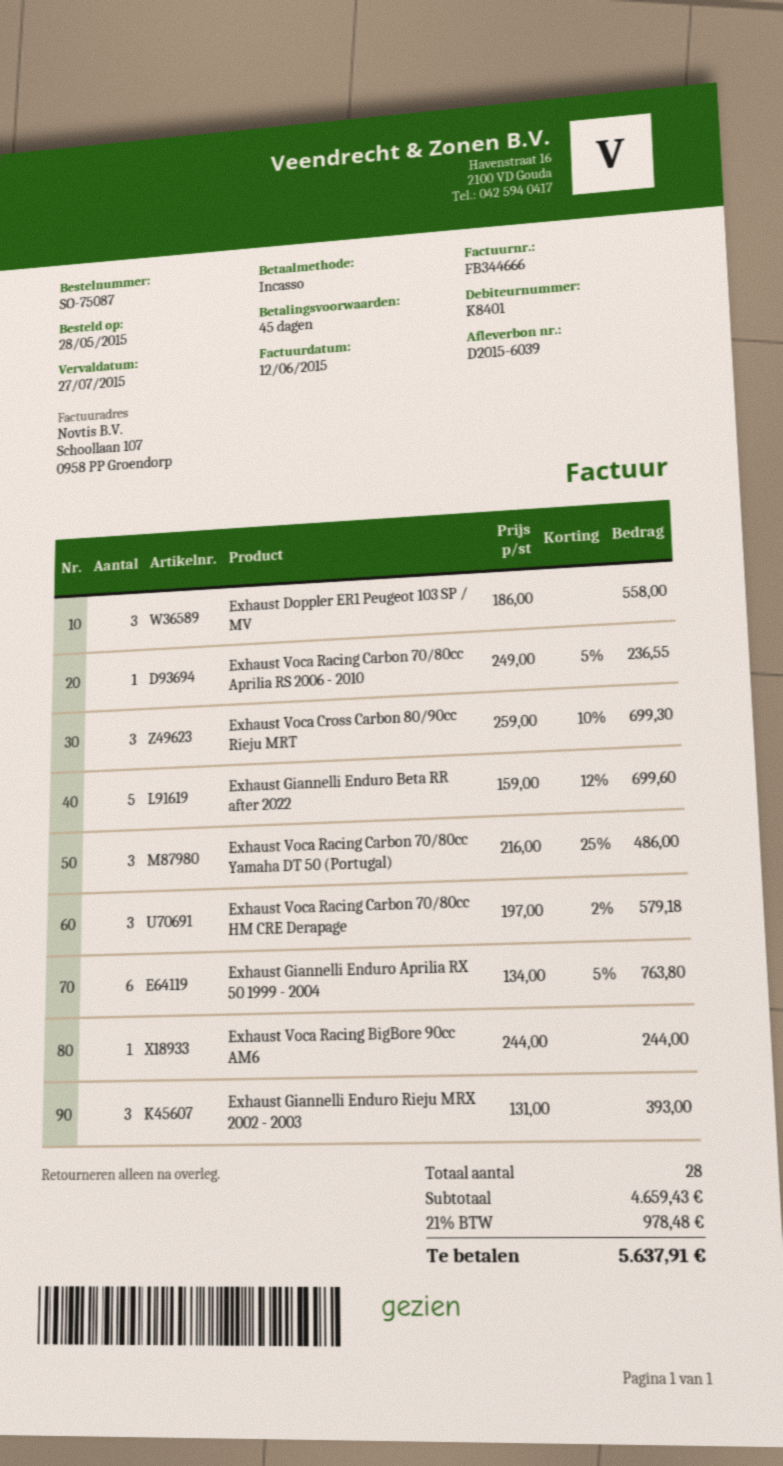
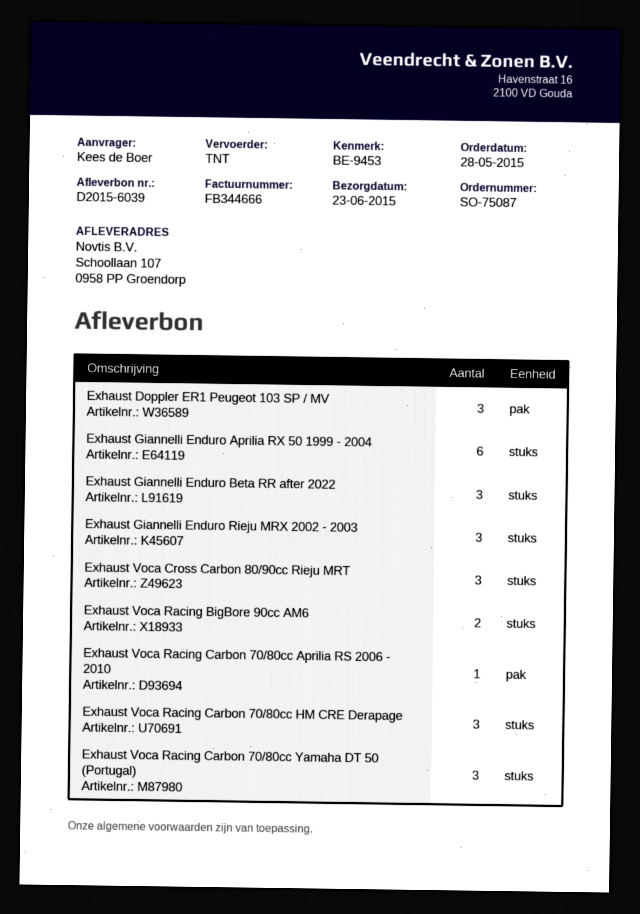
Exhaust Giannelli Enduro Beta RR after 2022: 5 -> 3
Exhaust Voca Racing BigBore 90cc AM6: 1 -> 2

